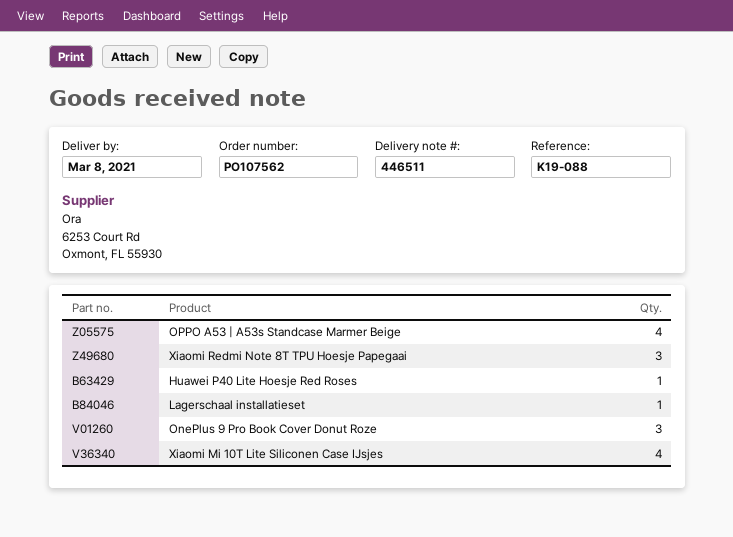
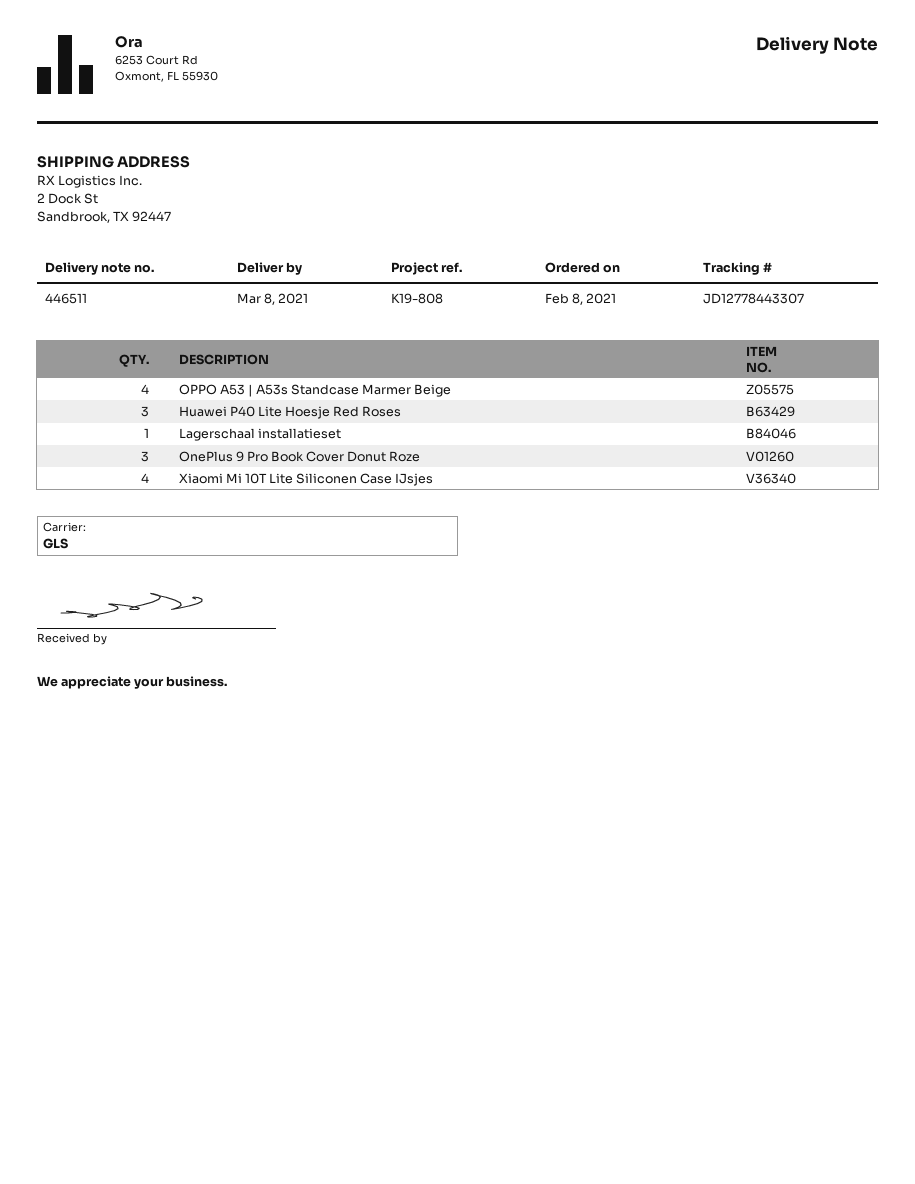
reference: K19-088 -> K19-808
Xiaomi Redmi Note 8T TPU Hoesje Papegaai: 3 -> none
Huawei P40 Lite Hoesje Red Roses: 1 -> 3

